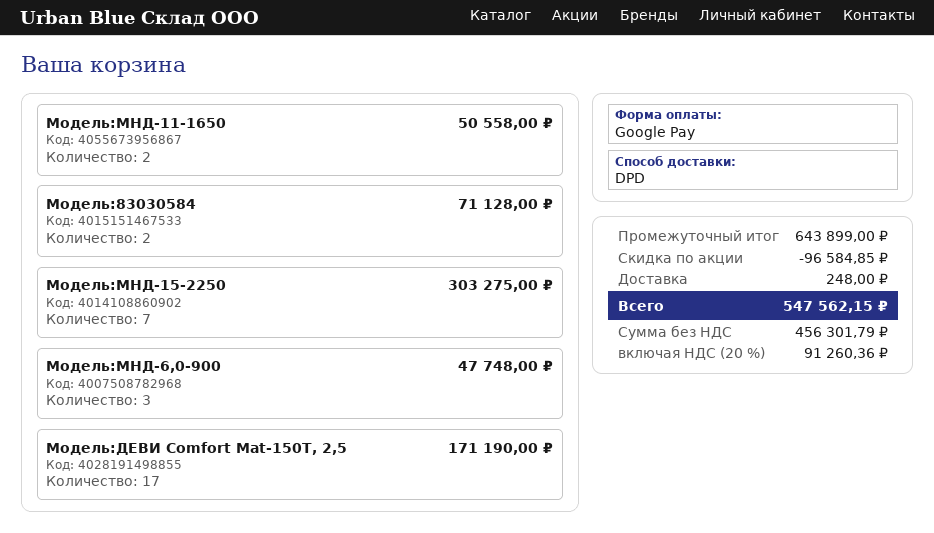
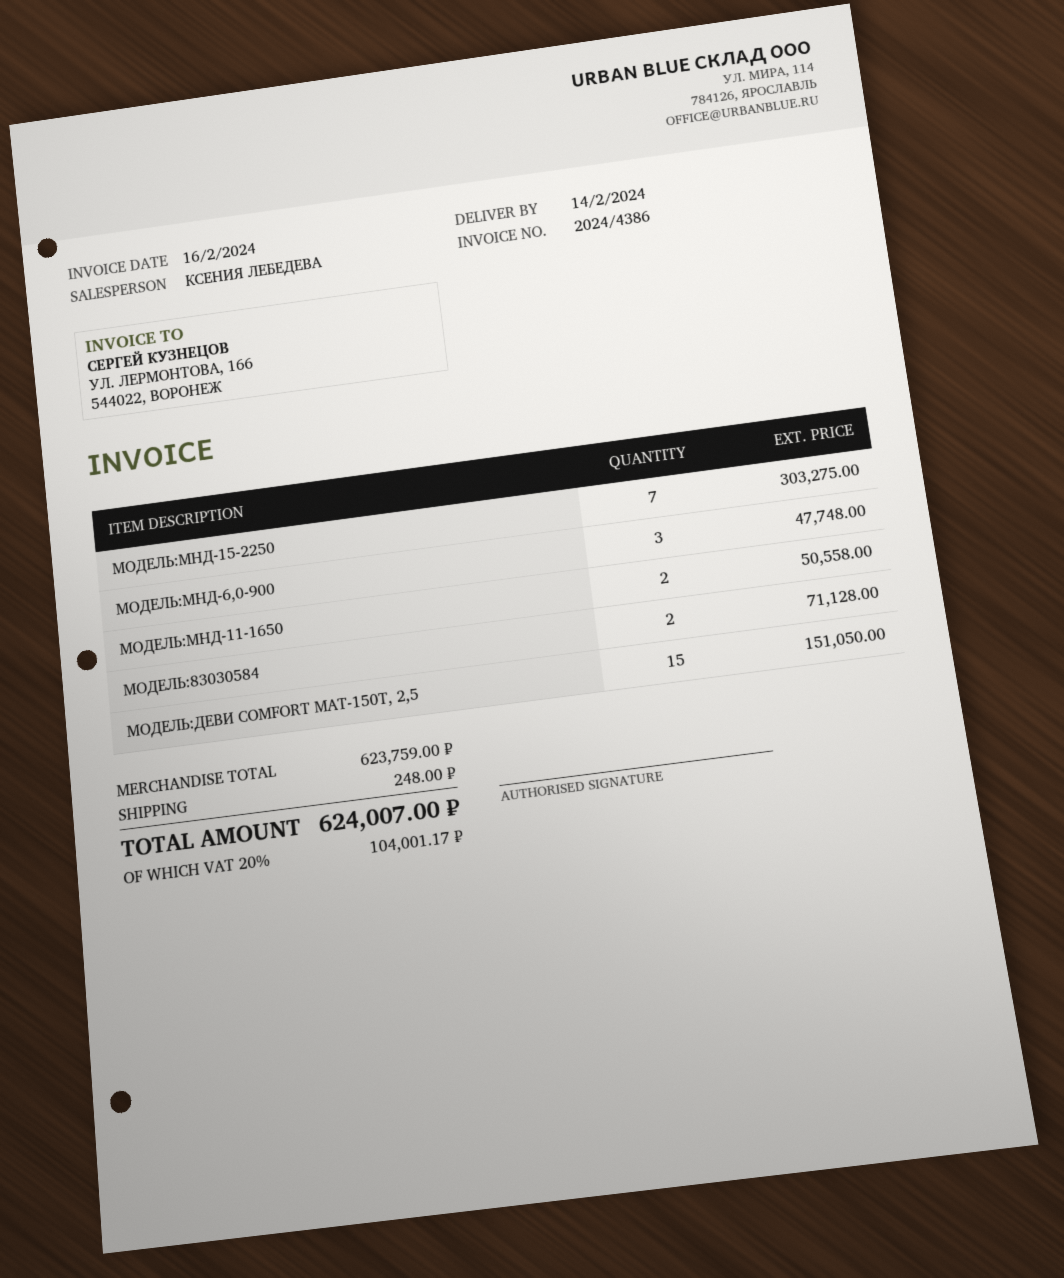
Модель:ДЕВИ Comfort Mat-150T, 2,5: 17 for 171190.00 -> 15 for 151050.00
subtotal: 643899.00 -> 623759.00
discount: 96584.85 -> none
tax: 20% = 91260.36 -> 20% = 104001.17
total: 547562.15 -> 624007.00

